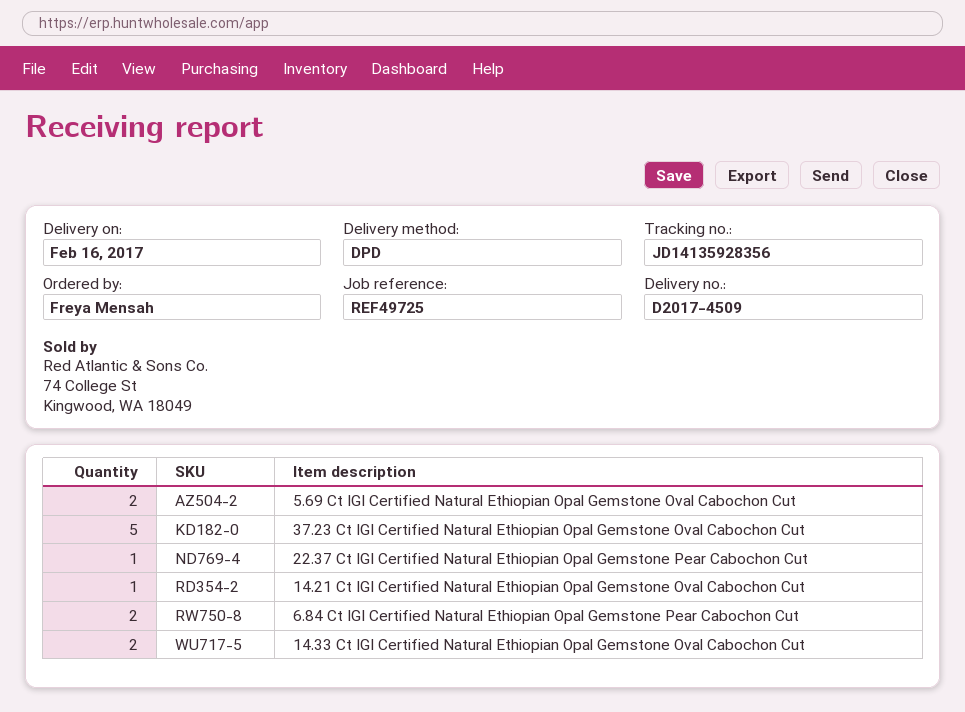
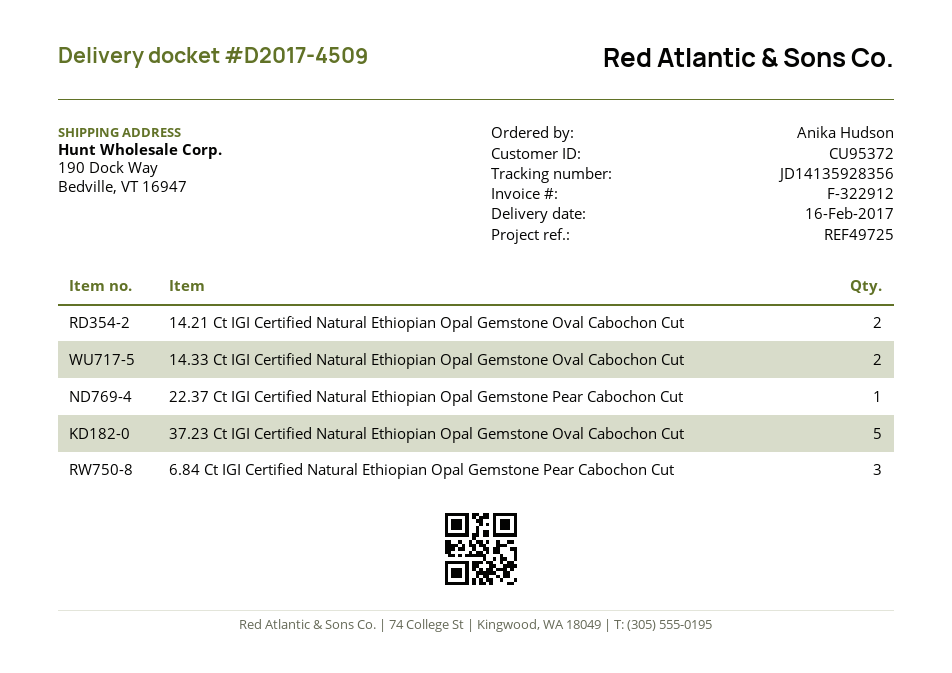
ordered by: Freya Mensah -> Anika Hudson
5.69 Ct IGI Certified Natural Ethiopian Opal Gemstone Oval Cabochon Cut: 2 -> none
14.21 Ct IGI Certified Natural Ethiopian Opal Gemstone Oval Cabochon Cut: 1 -> 2
6.84 Ct IGI Certified Natural Ethiopian Opal Gemstone Pear Cabochon Cut: 2 -> 3

